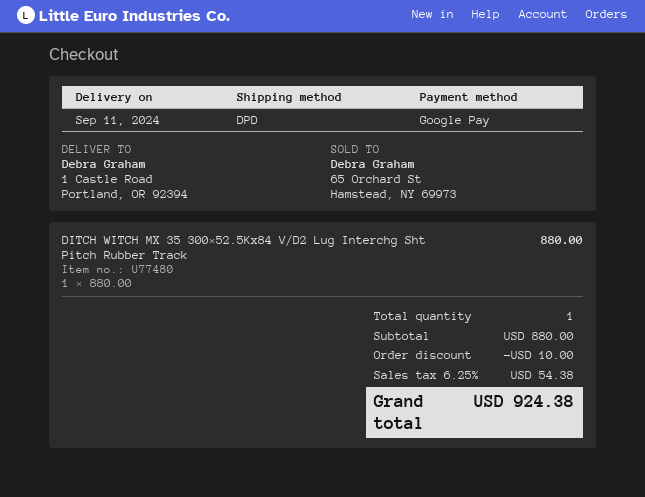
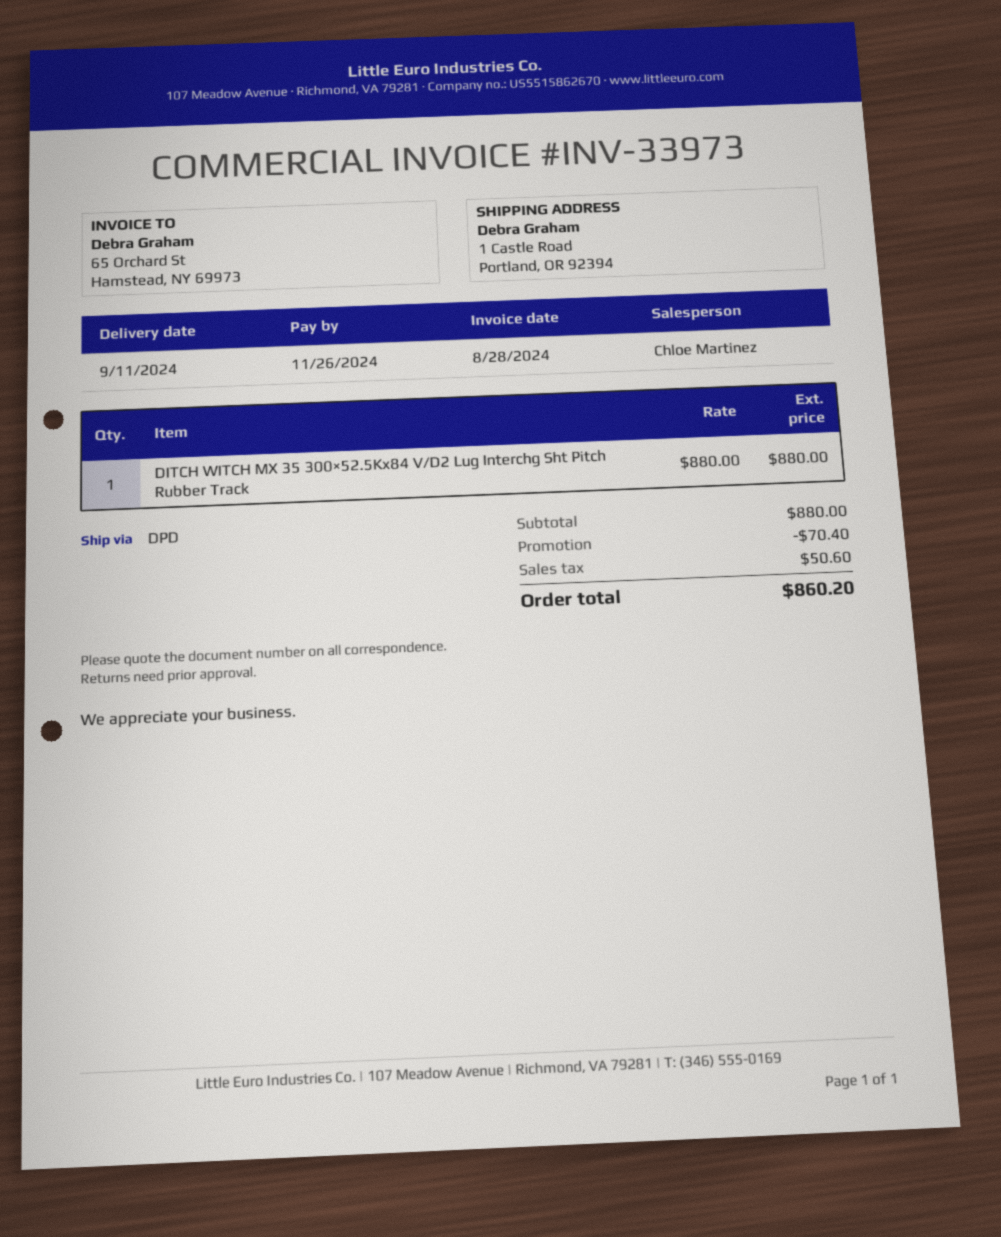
discount: 10.00 -> 70.40
tax: 54.38 -> 50.60
total: 924.38 -> 860.20

